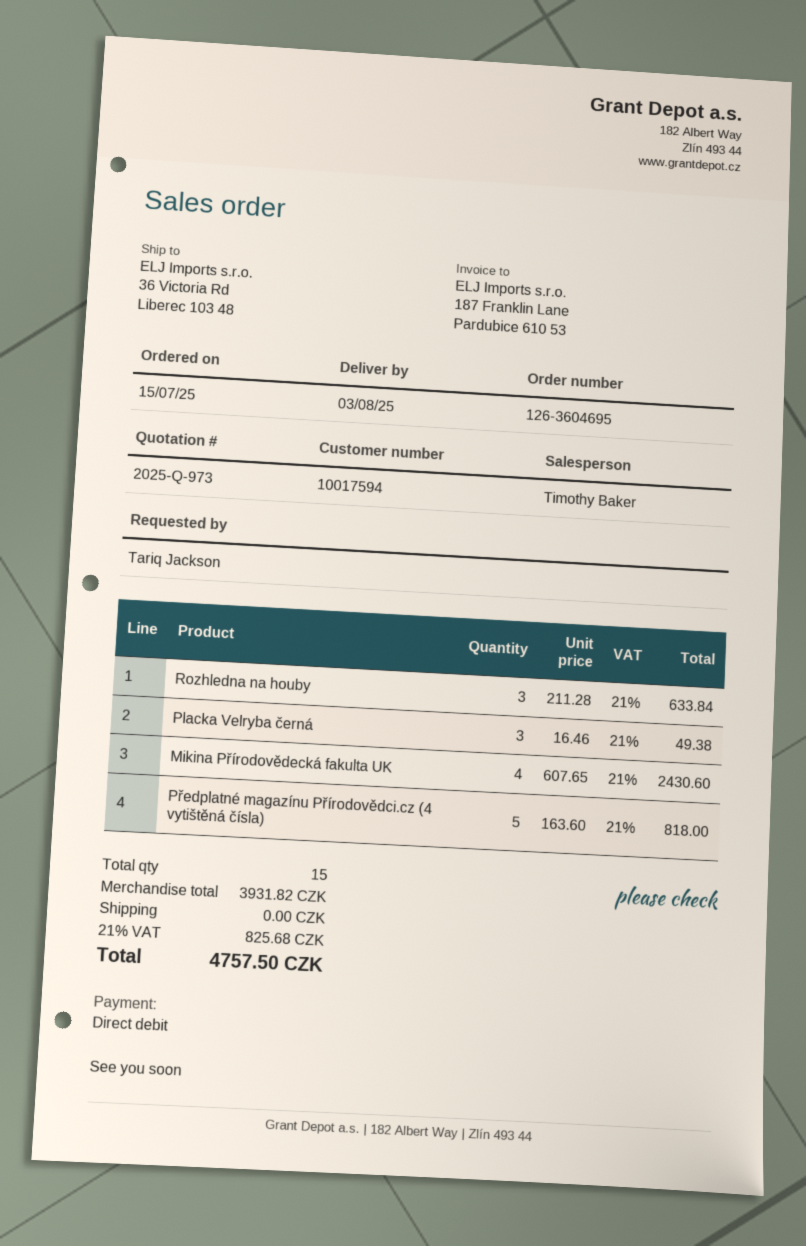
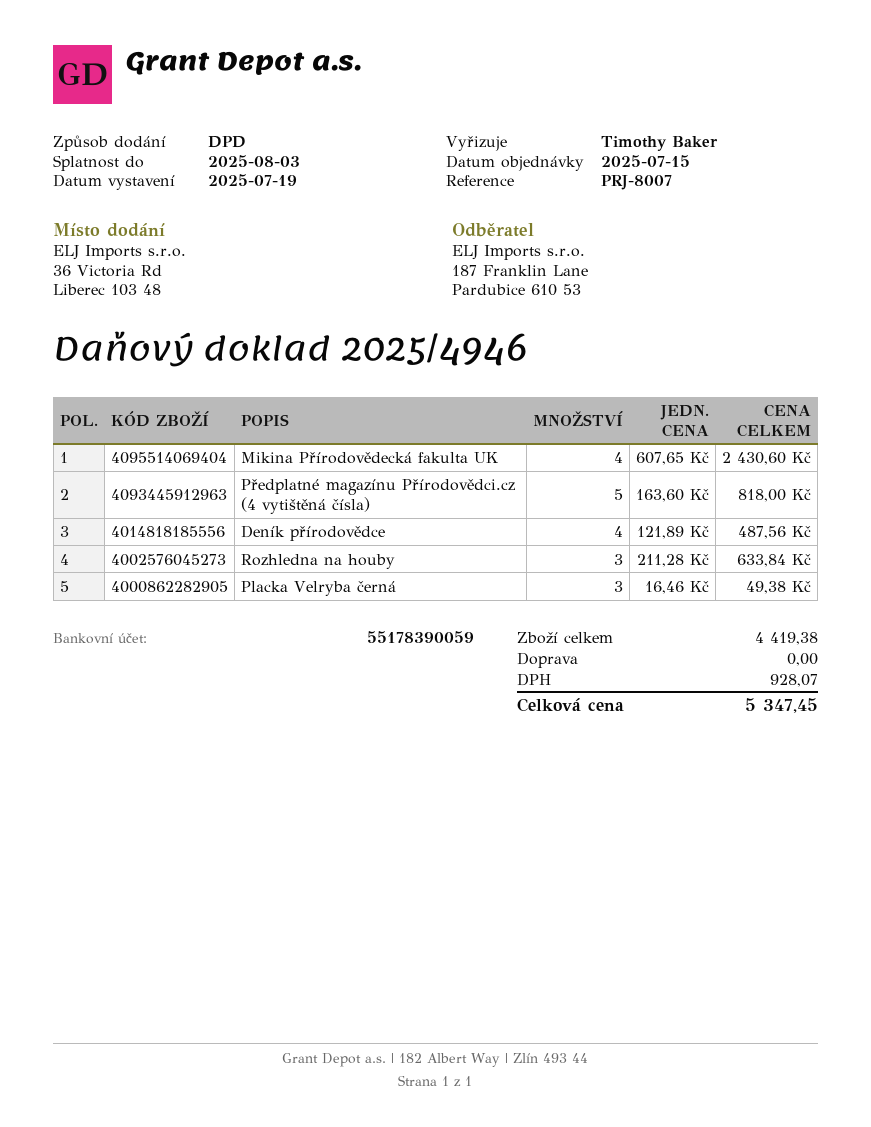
Deník přírodovědce: none -> 4 x 121.89 = 487.56
subtotal: 3931.82 -> 4419.38
tax: 825.68 -> 928.07
total: 4757.50 -> 5347.45

